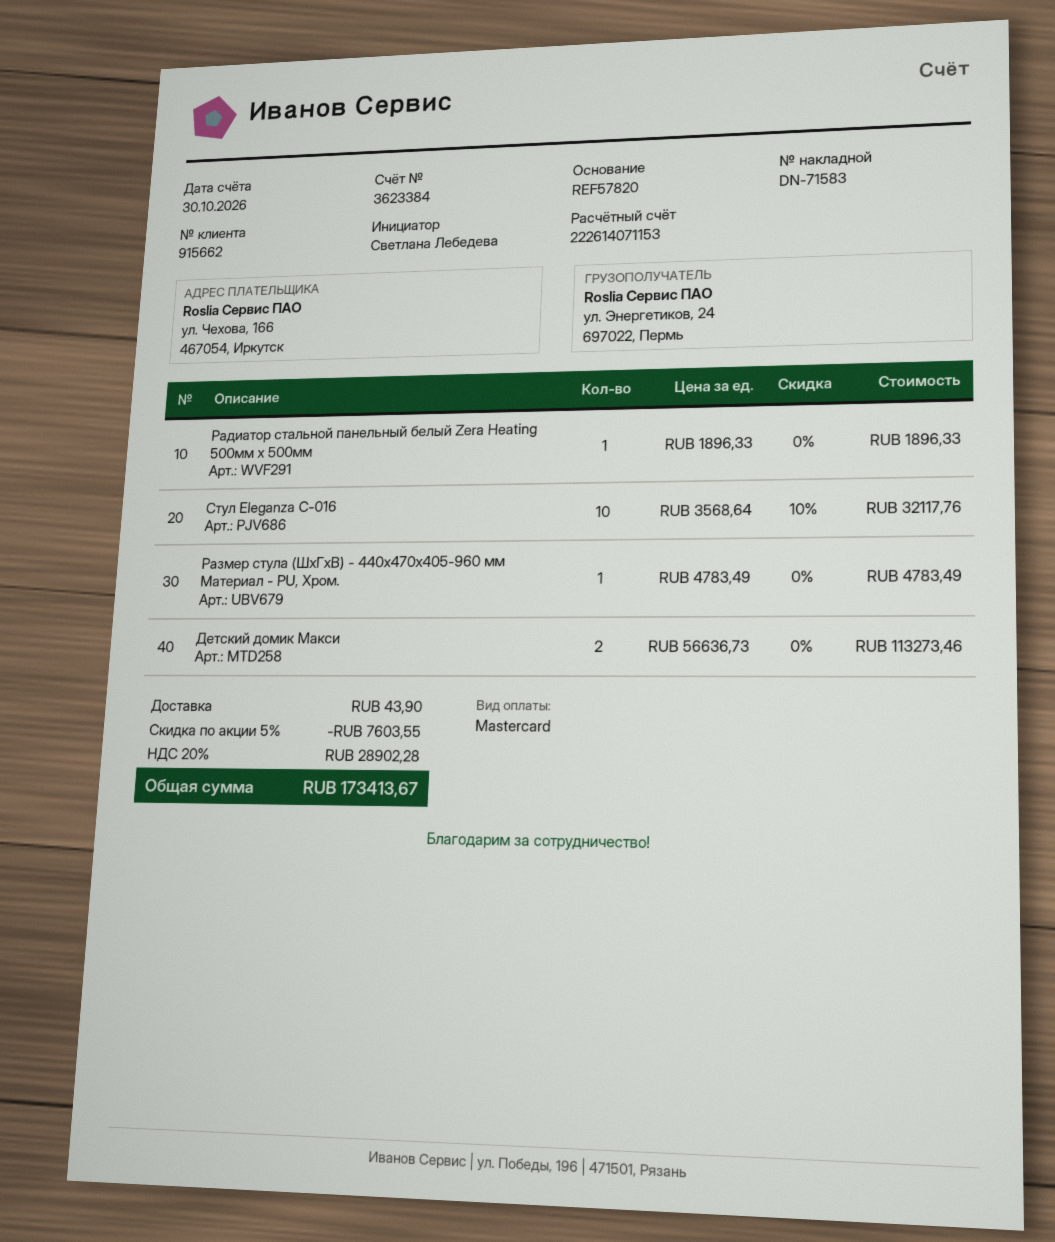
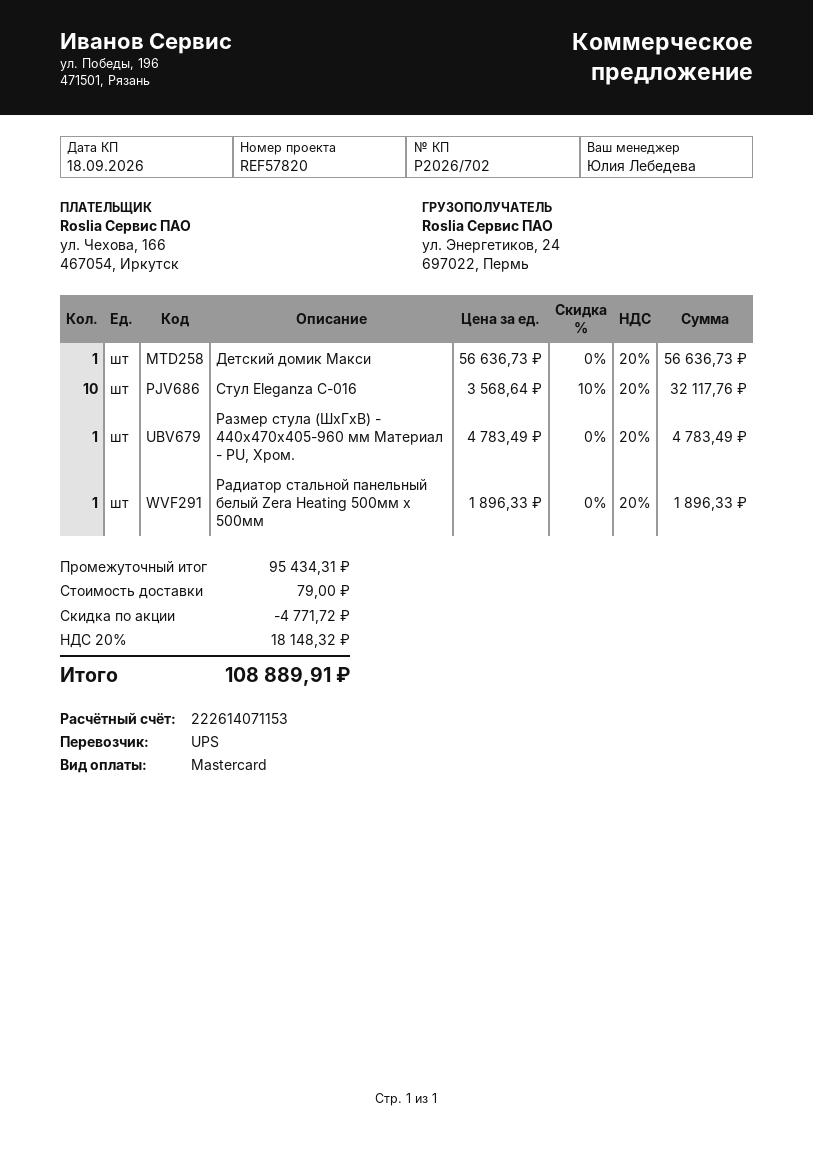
Детский домик Макси: 2 x 56636.73 = 113273.46 -> 1 x 56636.73 = 56636.73
discount: 7603.55 -> 4771.72
shipping: 43.90 -> 79.00
tax: 20% = 28902.28 -> 20% = 18148.32
total: 173413.67 -> 108889.91

